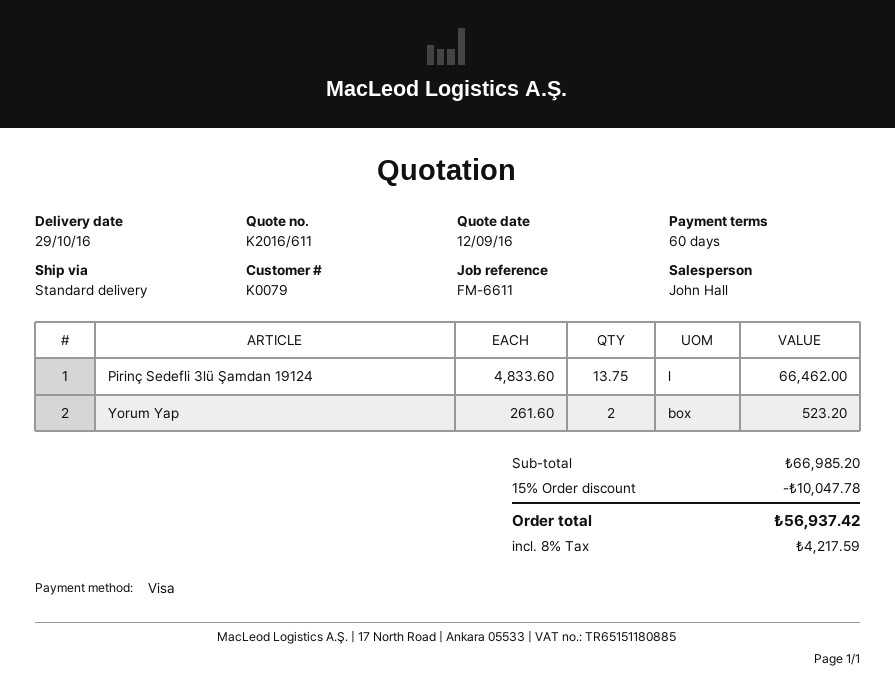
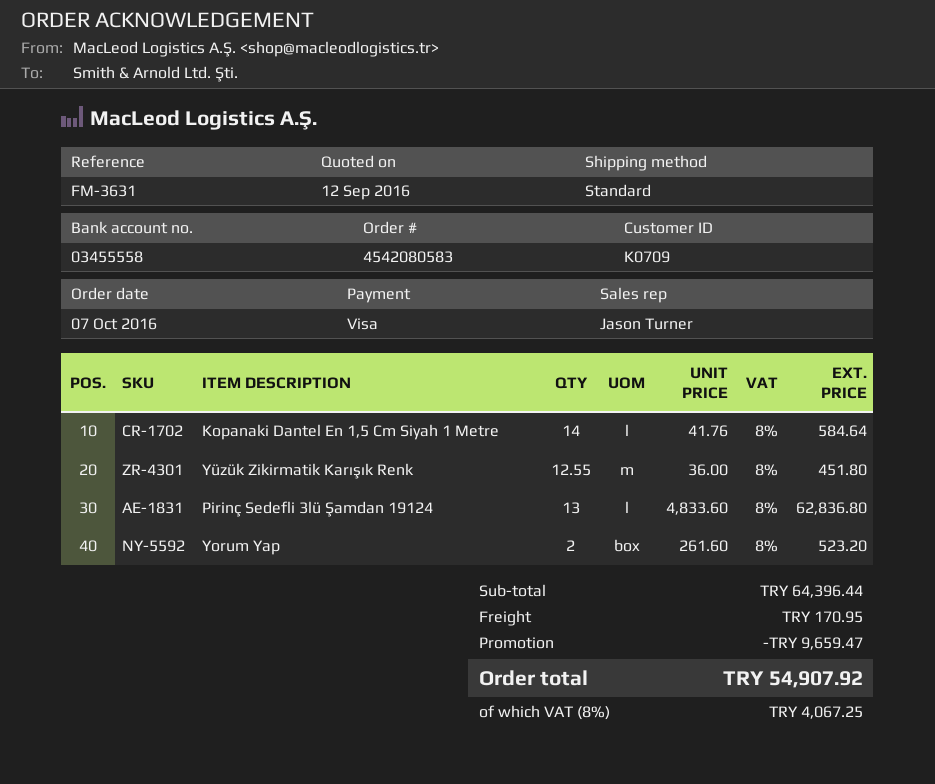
customer number: K0079 -> K0709
reference: FM-6611 -> FM-3631
sales rep: John Hall -> Jason Turner
Pirinç Sedefli 3lü Şamdan 19124: 13.75 x 4833.60 = 66462.00 -> 13 x 4833.60 = 62836.80
Kopanaki Dantel En 1,5 Cm Siyah 1 Metre: none -> 14 x 41.76 = 584.64
Yüzük Zikirmatik Karışık Renk: none -> 12.55 x 36.00 = 451.80
subtotal: 66985.20 -> 64396.44
discount: 10047.78 -> 9659.47
shipping: none -> 170.95
tax: 8% = 4217.59 -> 8% = 4067.25
total: 56937.42 -> 54907.92

